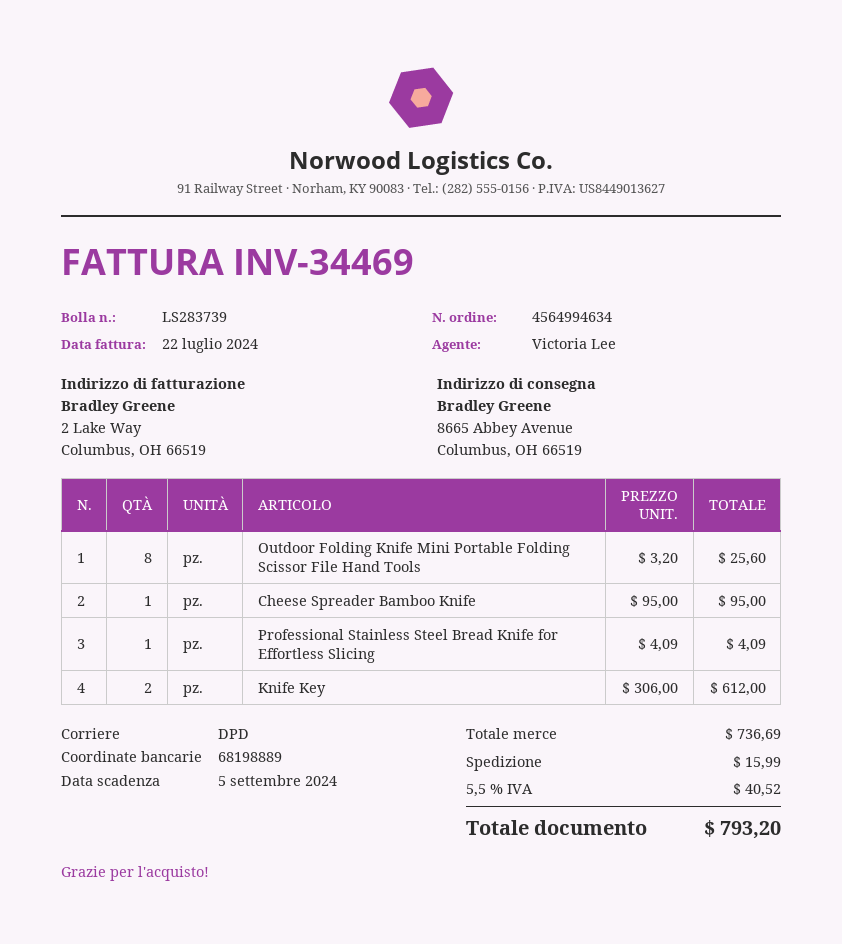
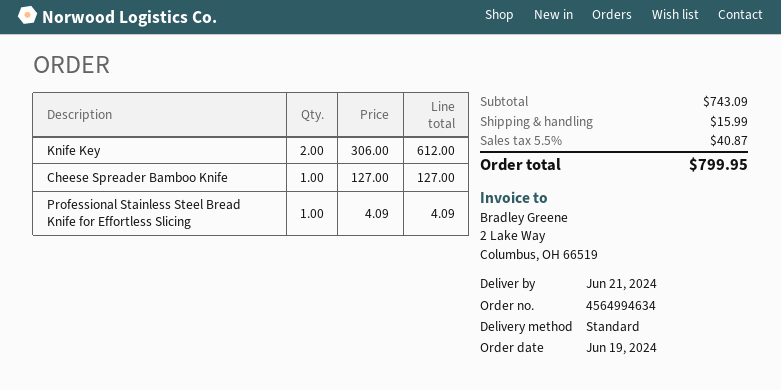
shipping method: DPD -> standard
Outdoor Folding Knife Mini Portable Folding Scissor File Hand Tools: 8 x 3.20 = 25.60 -> none
Cheese Spreader Bamboo Knife: 1 x 95.00 = 95.00 -> 1 x 127.00 = 127.00
subtotal: 736.69 -> 743.09
tax: 5.5% = 40.52 -> 5.5% = 40.87
total: 793.20 -> 799.95

